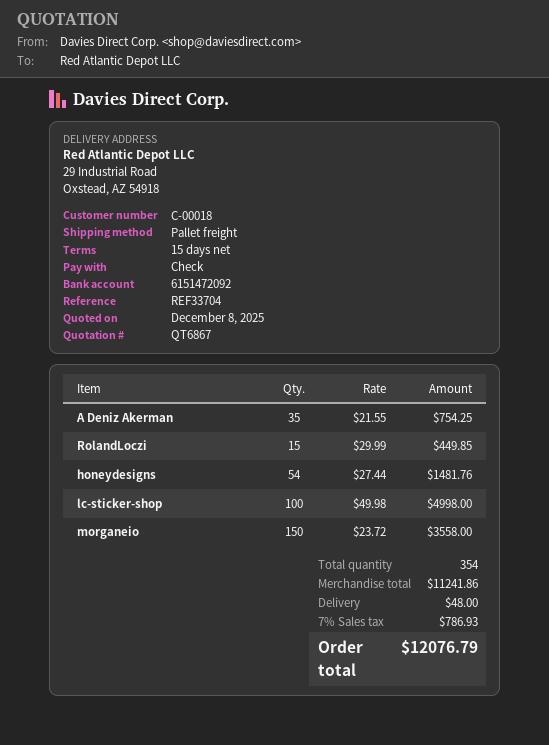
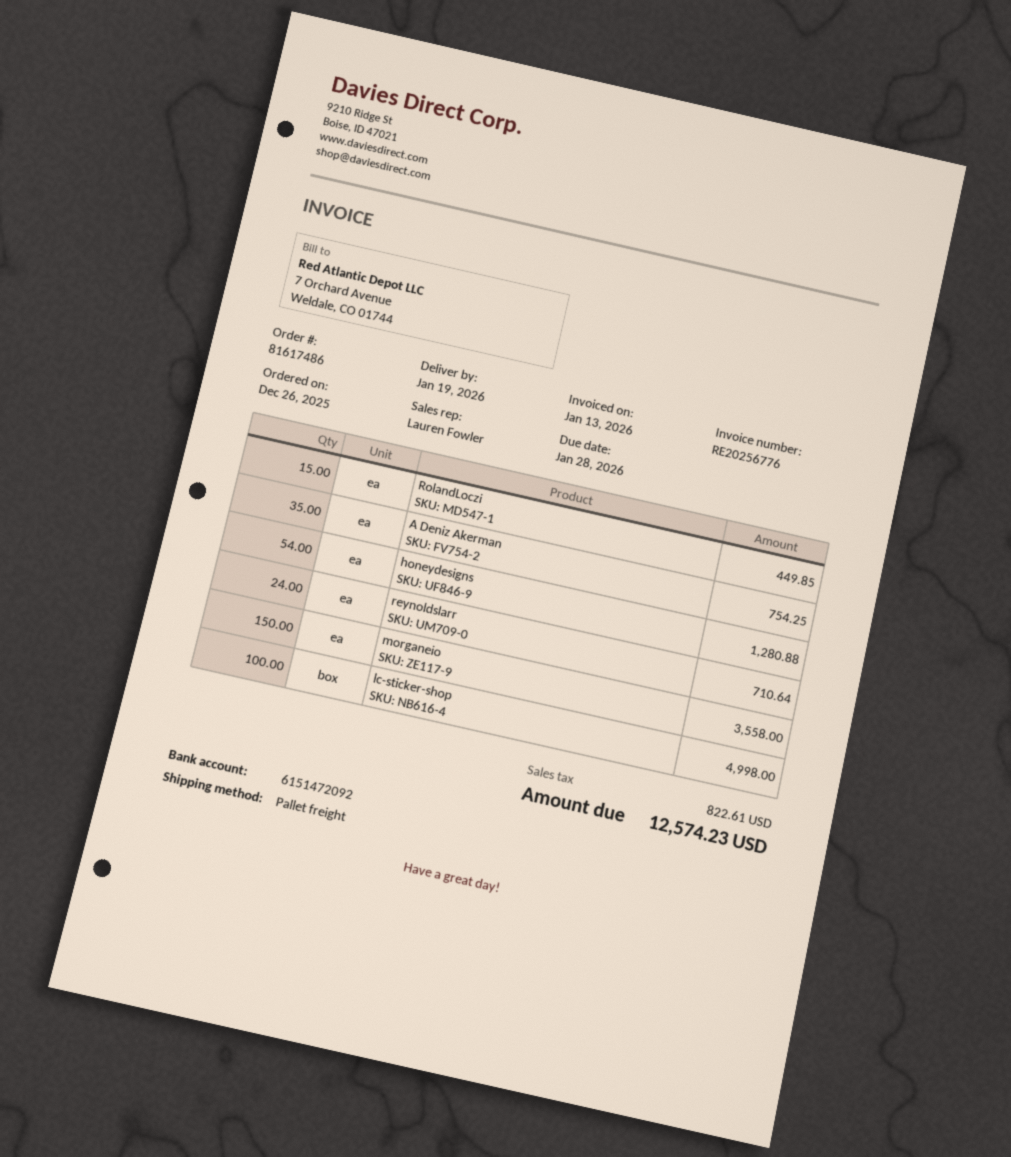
honeydesigns: 54 for 1481.76 -> 54 for 1280.88
reynoldslarr: none -> 24 for 710.64
shipping: 48.00 -> none
tax: 786.93 -> 822.61
total: 12076.79 -> 12574.23

